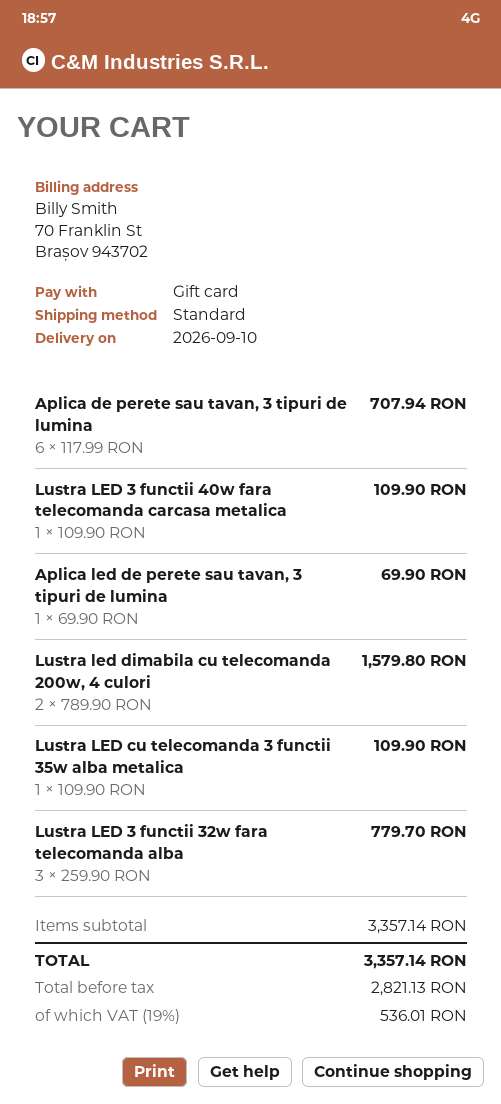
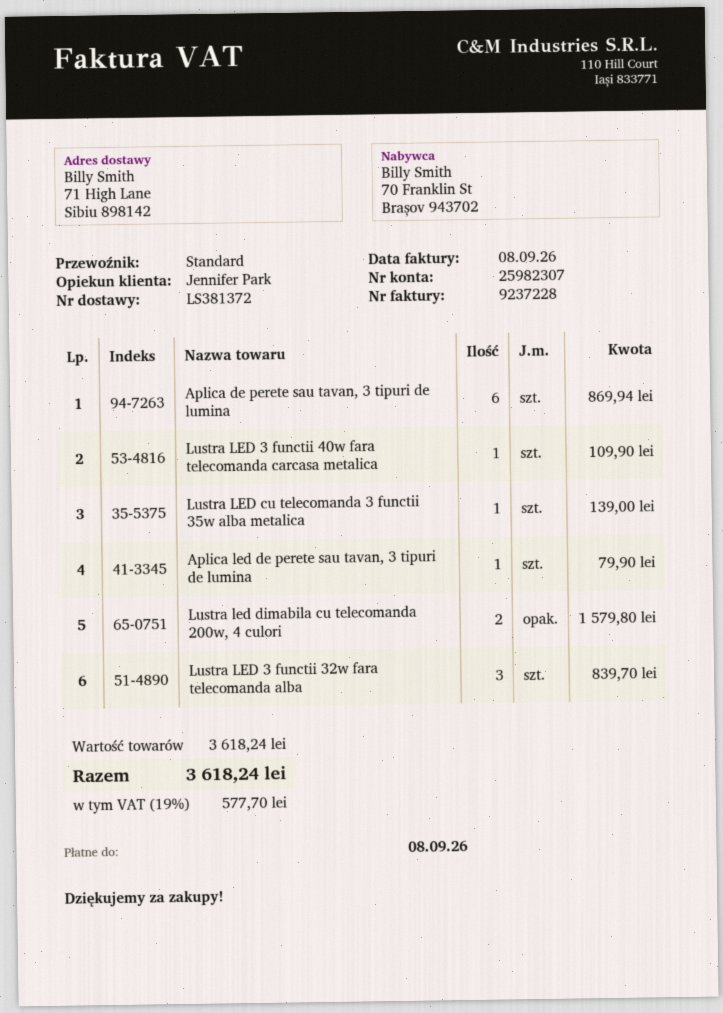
Aplica de perete sau tavan, 3 tipuri de lumina: 6 for 707.94 -> 6 for 869.94
Aplica led de perete sau tavan, 3 tipuri de lumina: 1 for 69.90 -> 1 for 79.90
Lustra LED cu telecomanda 3 functii 35w alba metalica: 1 for 109.90 -> 1 for 139.00
Lustra LED 3 functii 32w fara telecomanda alba: 3 for 779.70 -> 3 for 839.70
subtotal: 3357.14 -> 3618.24
tax: 19% = 536.01 -> 19% = 577.70
total: 3357.14 -> 3618.24

